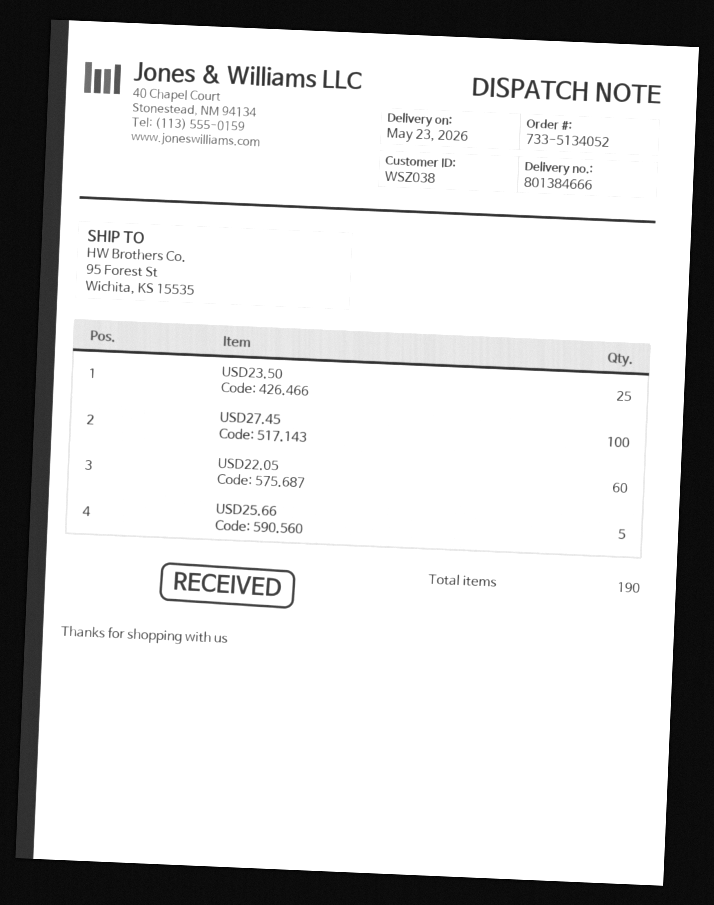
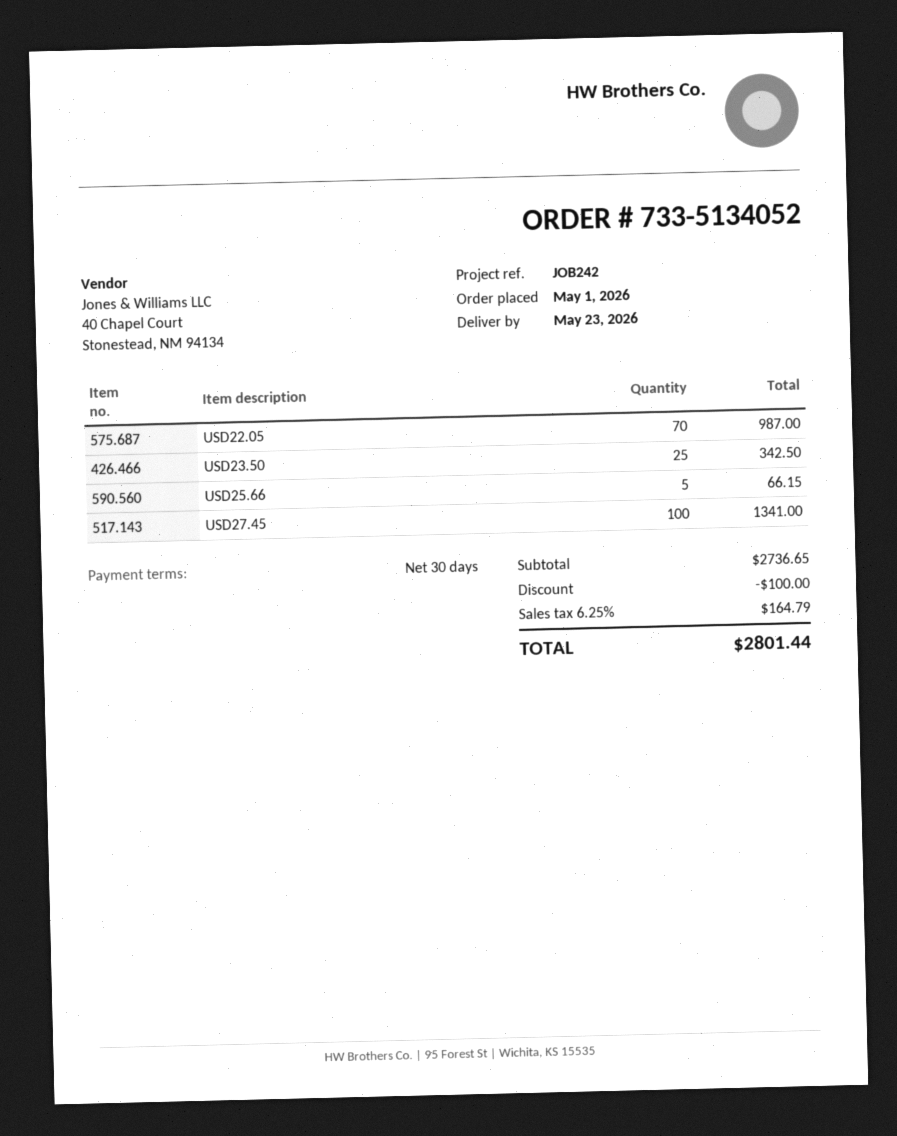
USD22.05: 60 -> 70

